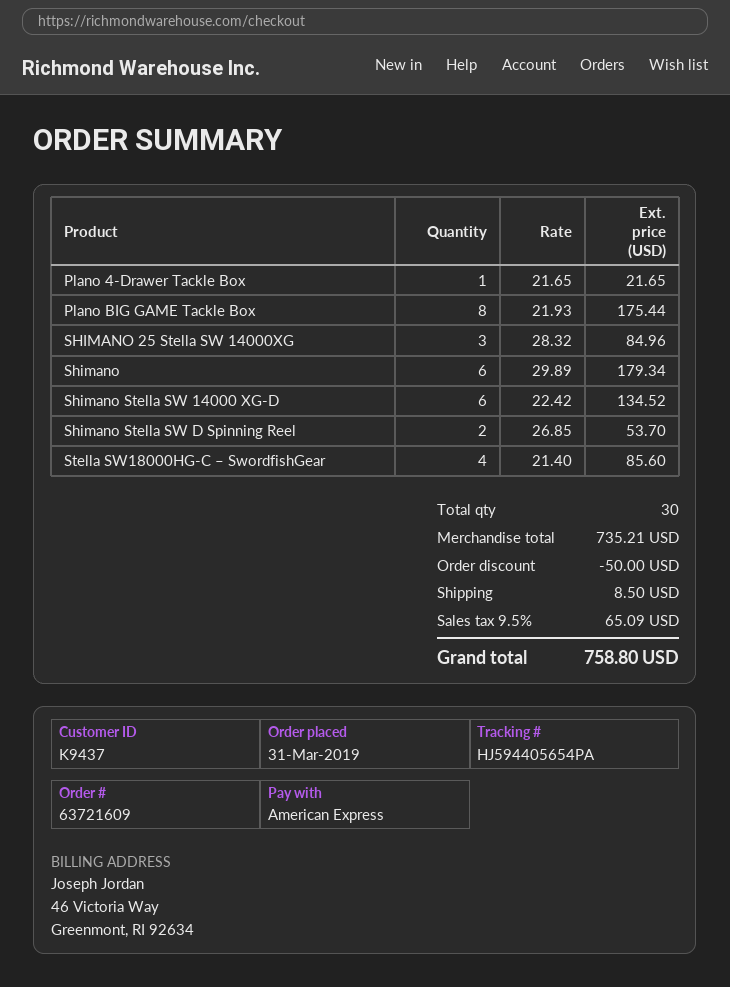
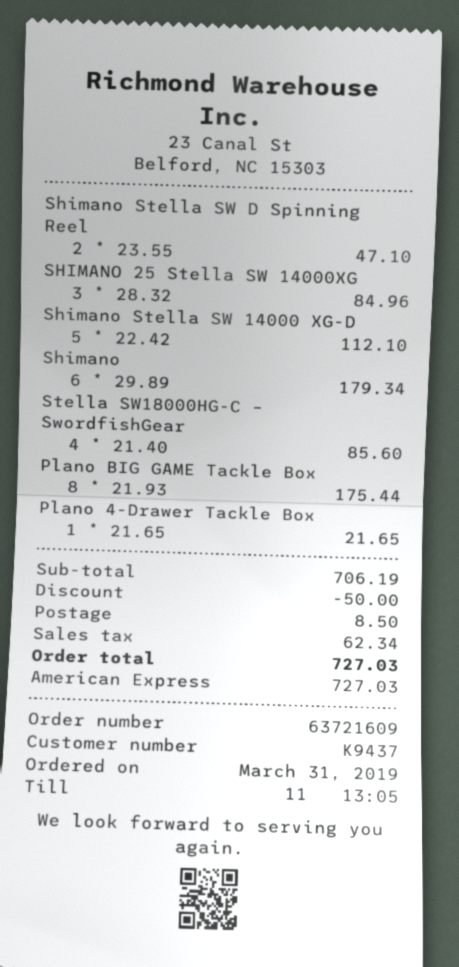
Shimano Stella SW 14000 XG-D: 6 x 22.42 = 134.52 -> 5 x 22.42 = 112.10
Shimano Stella SW D Spinning Reel: 2 x 26.85 = 53.70 -> 2 x 23.55 = 47.10
subtotal: 735.21 -> 706.19
tax: 65.09 -> 62.34
total: 758.80 -> 727.03

